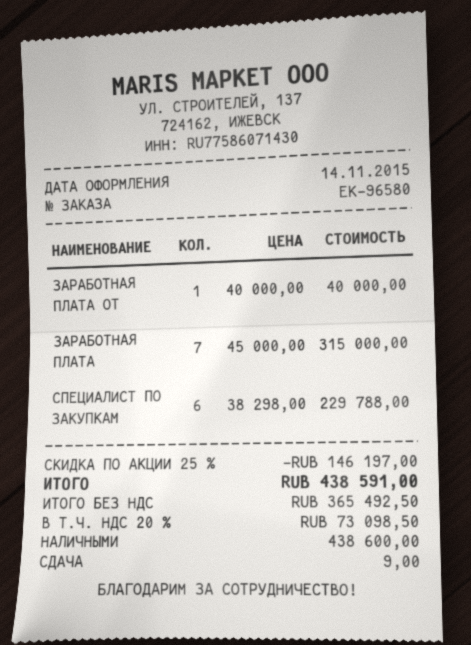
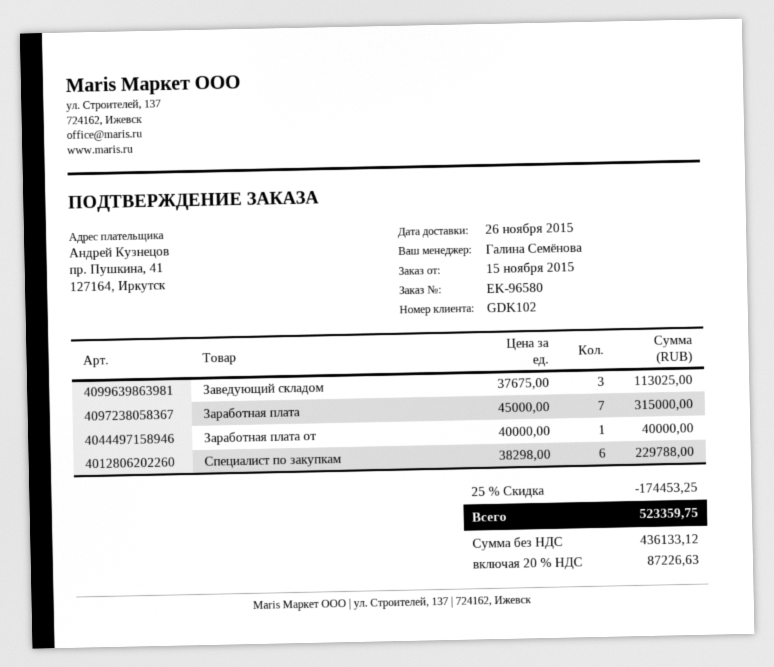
order date: 2015-11-14 -> 2015-11-15
Заведующий складом: none -> 3 x 37675.00 = 113025.00
discount: 25% = 146197.00 -> 25% = 174453.25
net: 365492.50 -> 436133.12
tax: 20% = 73098.50 -> 20% = 87226.63
total: 438591.00 -> 523359.75

